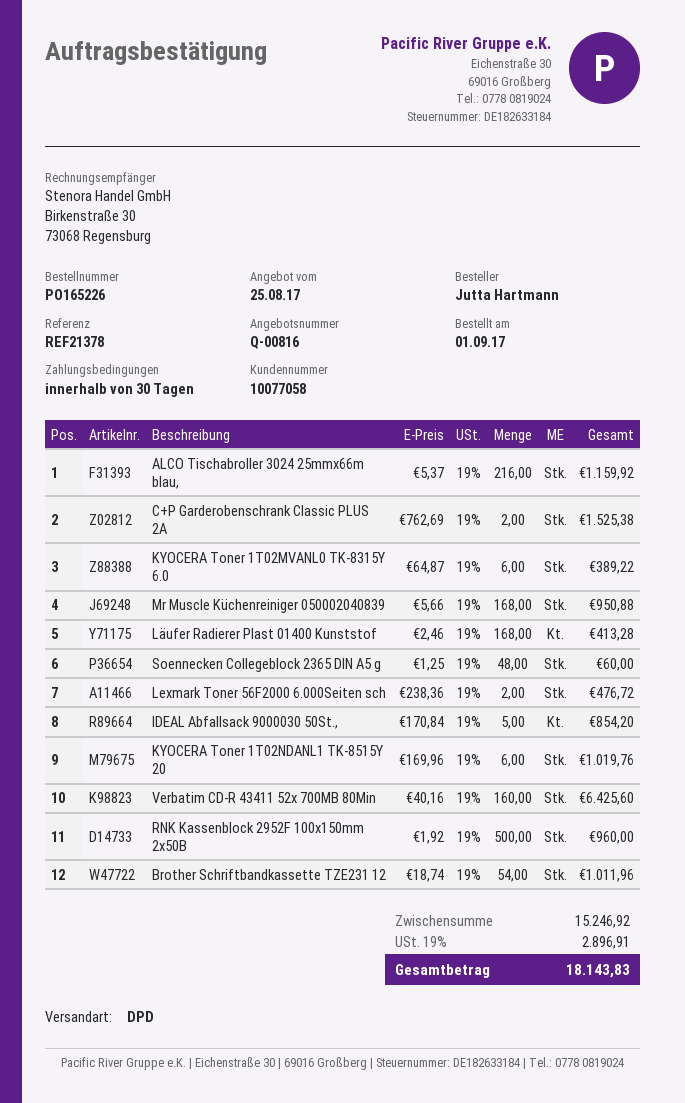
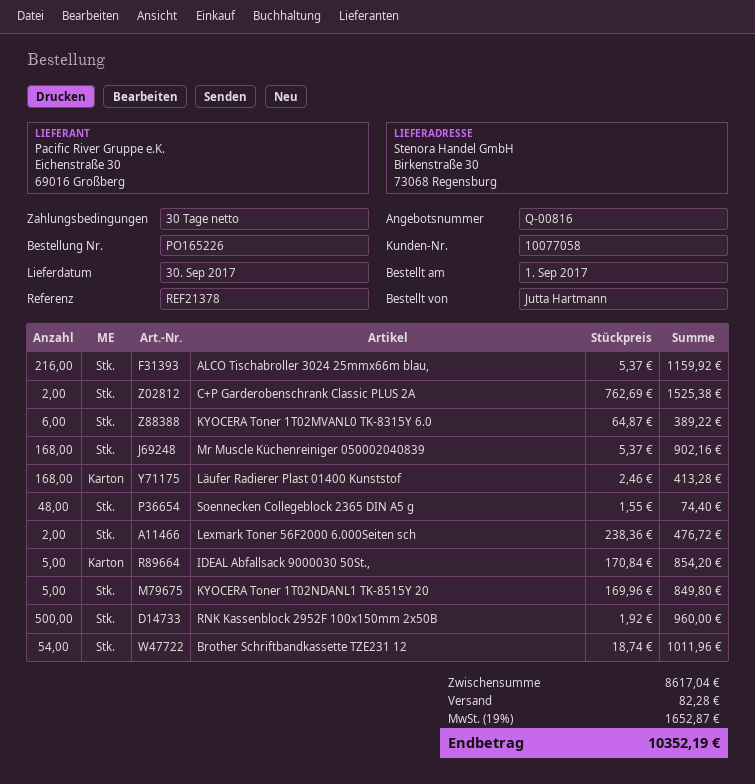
Mr Muscle Küchenreiniger 050002040839: 168 x 5.66 = 950.88 -> 168 x 5.37 = 902.16
Soennecken Collegeblock 2365 DIN A5 g: 48 x 1.25 = 60.00 -> 48 x 1.55 = 74.40
KYOCERA Toner 1T02NDANL1 TK-8515Y 20: 6 x 169.96 = 1019.76 -> 5 x 169.96 = 849.80
Verbatim CD-R 43411 52x 700MB 80Min: 160 x 40.16 = 6425.60 -> none
subtotal: 15246.92 -> 8617.04
shipping: none -> 82.28
tax: 19% = 2896.91 -> 19% = 1652.87
total: 18143.83 -> 10352.19

